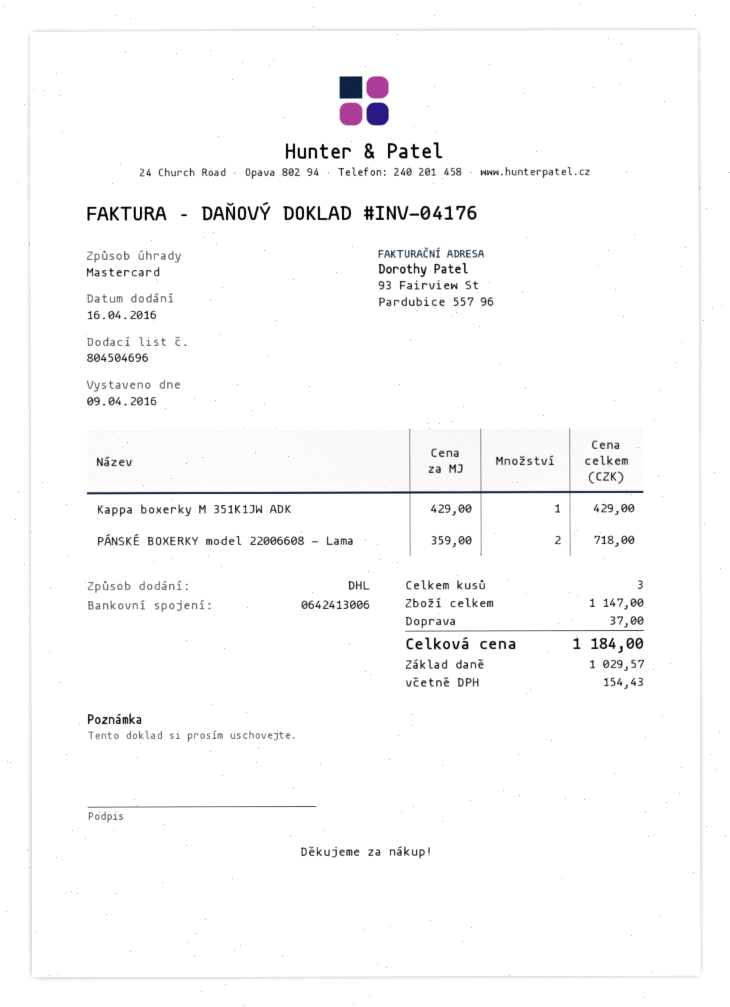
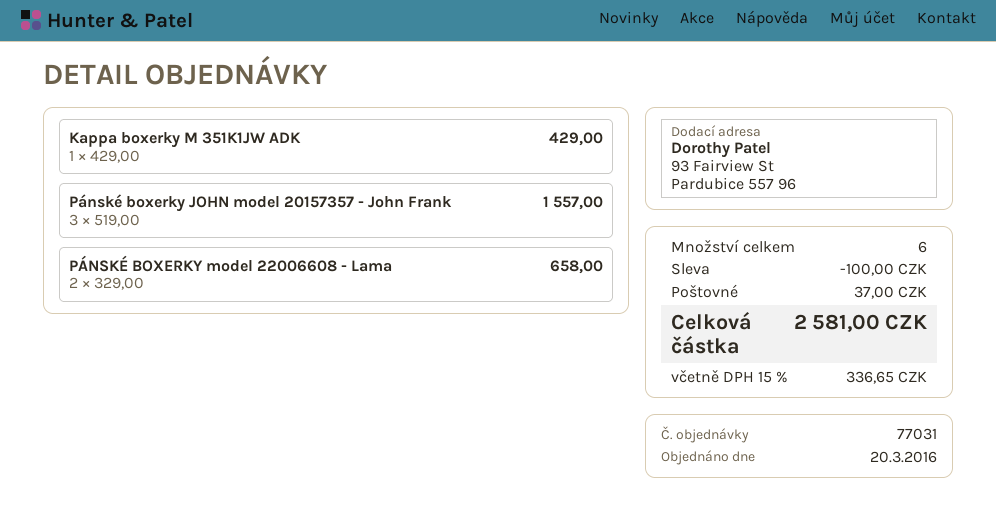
PÁNSKÉ BOXERKY model 22006608 - Lama: 2 x 359.00 = 718.00 -> 2 x 329.00 = 658.00
Pánské boxerky JOHN model 20157357 - John Frank: none -> 3 x 519.00 = 1557.00
total quantity: 3 -> 6
discount: none -> 100.00
tax: 154.43 -> 336.65
total: 1184.00 -> 2581.00

